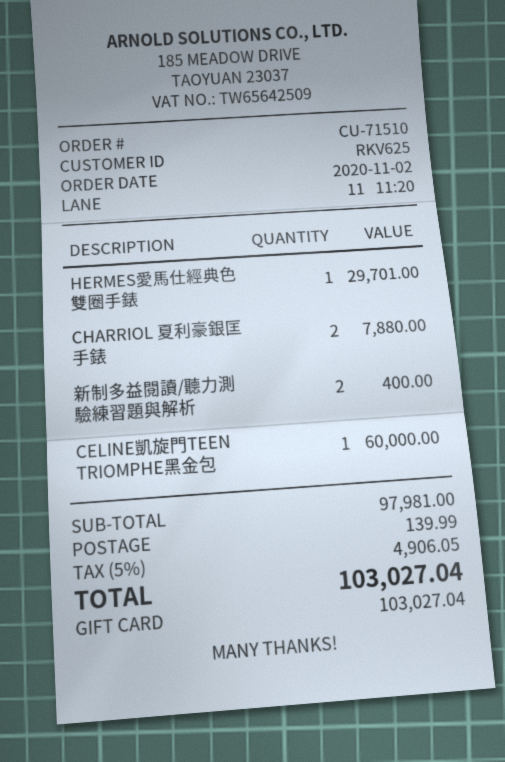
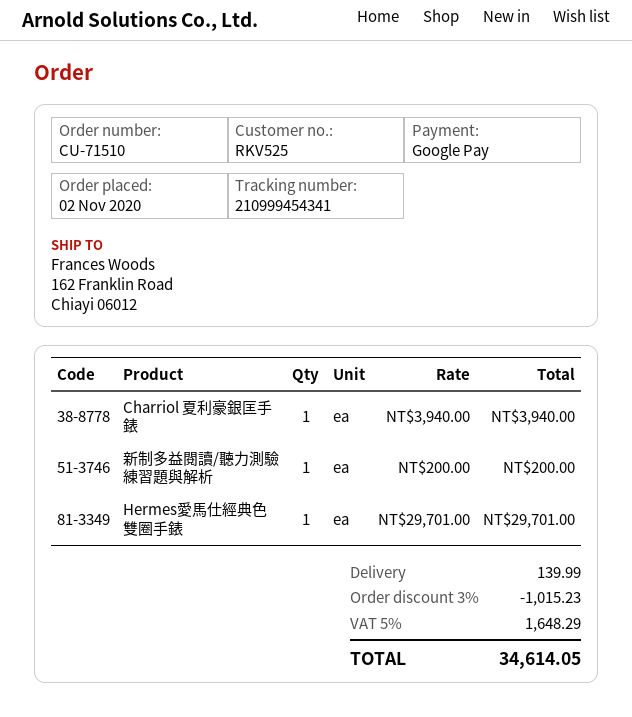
customer number: RKV625 -> RKV525
payment method: gift card -> Google Pay
CHARRIOL 夏利豪銀匡手錶: 2 for 7880.00 -> 1 for 3940.00
新制多益閱讀/聽力測驗練習題與解析: 2 for 400.00 -> 1 for 200.00
CELINE凱旋門TEEN TRIOMPHE黑金包: 1 for 60000.00 -> none
discount: none -> 3% = 1015.23
tax: 5% = 4906.05 -> 5% = 1648.29
total: 103027.04 -> 34614.05

